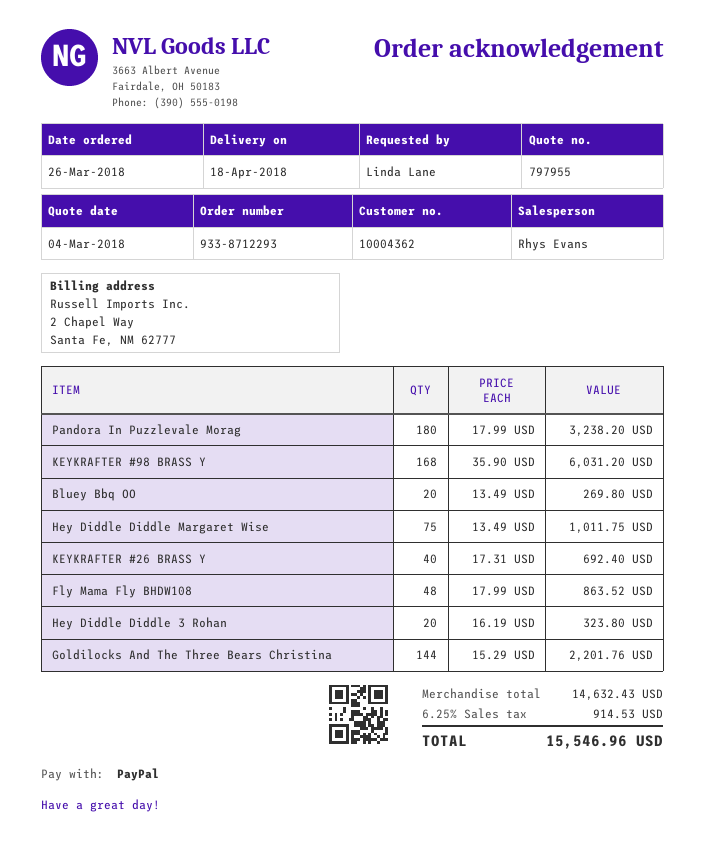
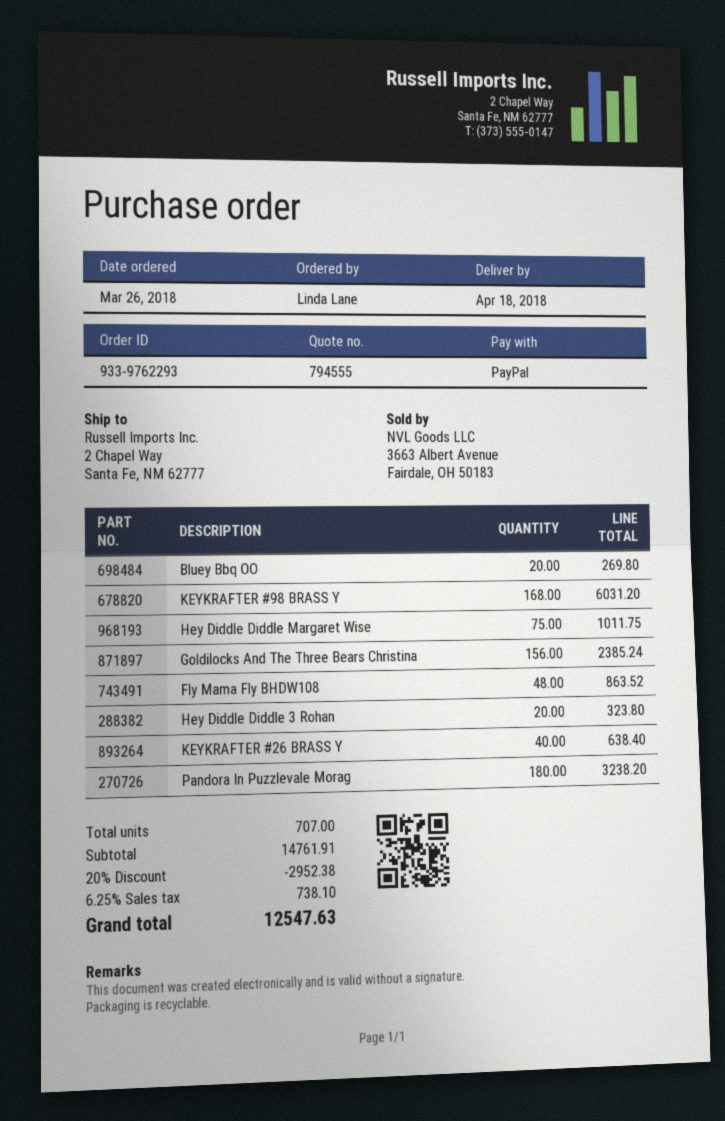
quote number: 797955 -> 794555
order number: 933-8712293 -> 933-9762293
KEYKRAFTER #26 BRASS Y: 40 for 692.40 -> 40 for 638.40
Goldilocks And The Three Bears Christina: 144 for 2201.76 -> 156 for 2385.24
subtotal: 14632.43 -> 14761.91
discount: none -> 20% = 2952.38
tax: 6.25% = 914.53 -> 6.25% = 738.10
total: 15546.96 -> 12547.63

